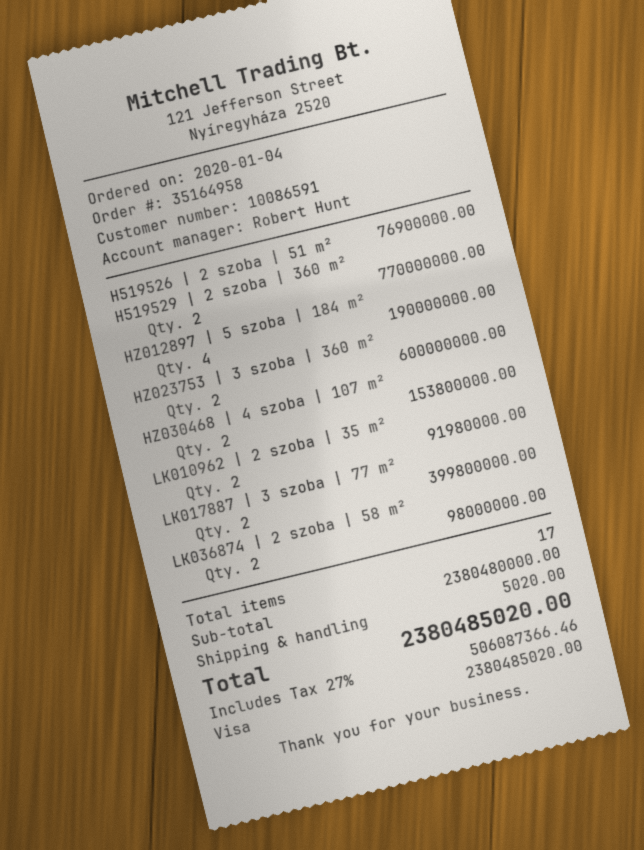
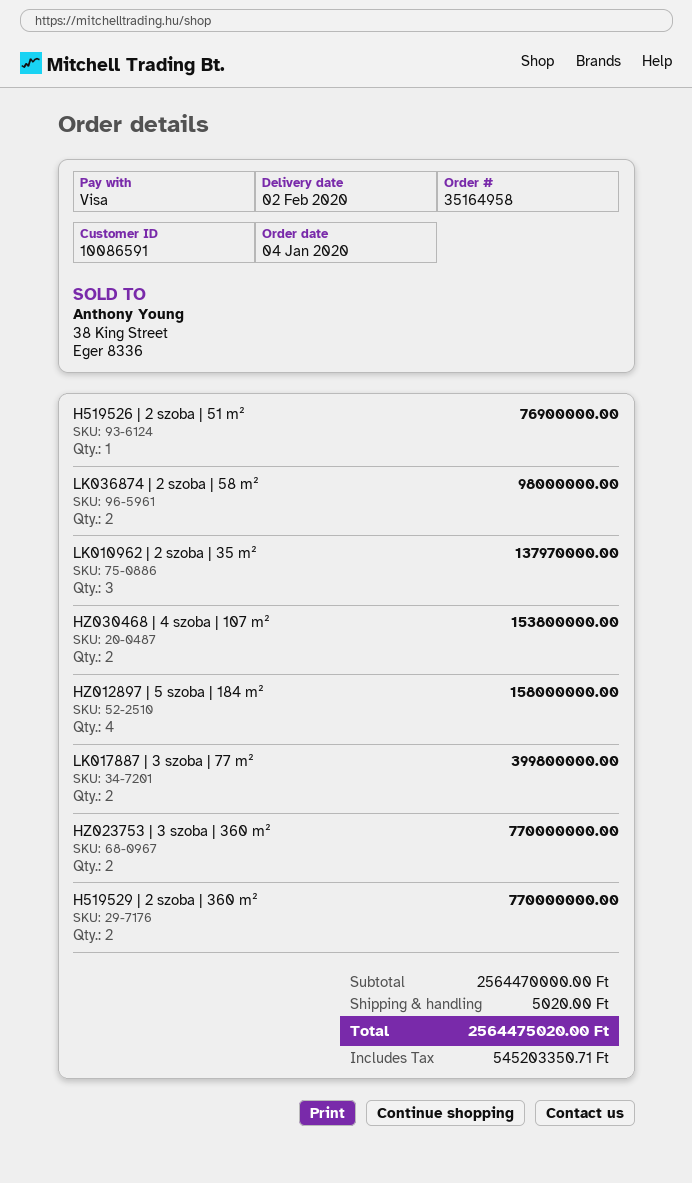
HZ012897 | 5 szoba | 184 m²: 4 for 190000000.00 -> 4 for 158000000.00
HZ023753 | 3 szoba | 360 m²: 2 for 600000000.00 -> 2 for 770000000.00
LK010962 | 2 szoba | 35 m²: 2 for 91980000.00 -> 3 for 137970000.00
subtotal: 2380480000.00 -> 2564470000.00
tax: 506087366.46 -> 545203350.71
total: 2380485020.00 -> 2564475020.00

